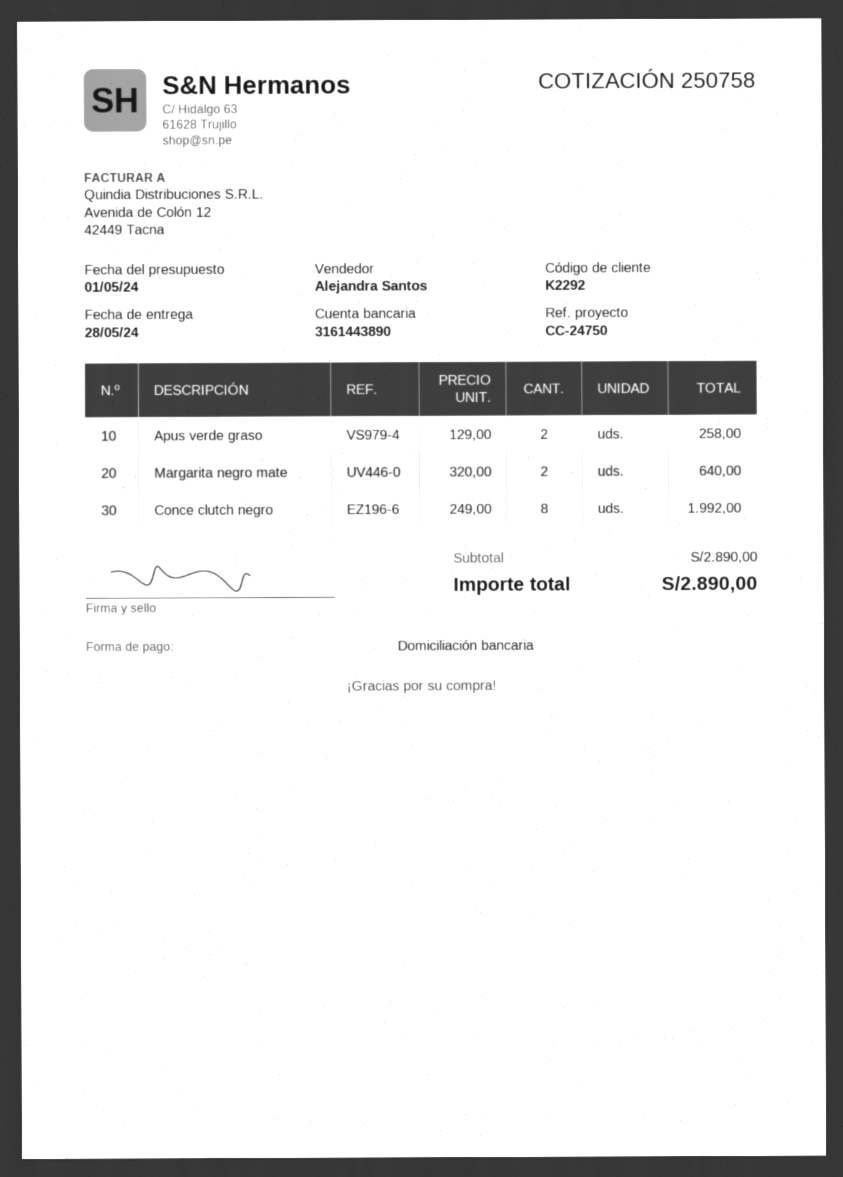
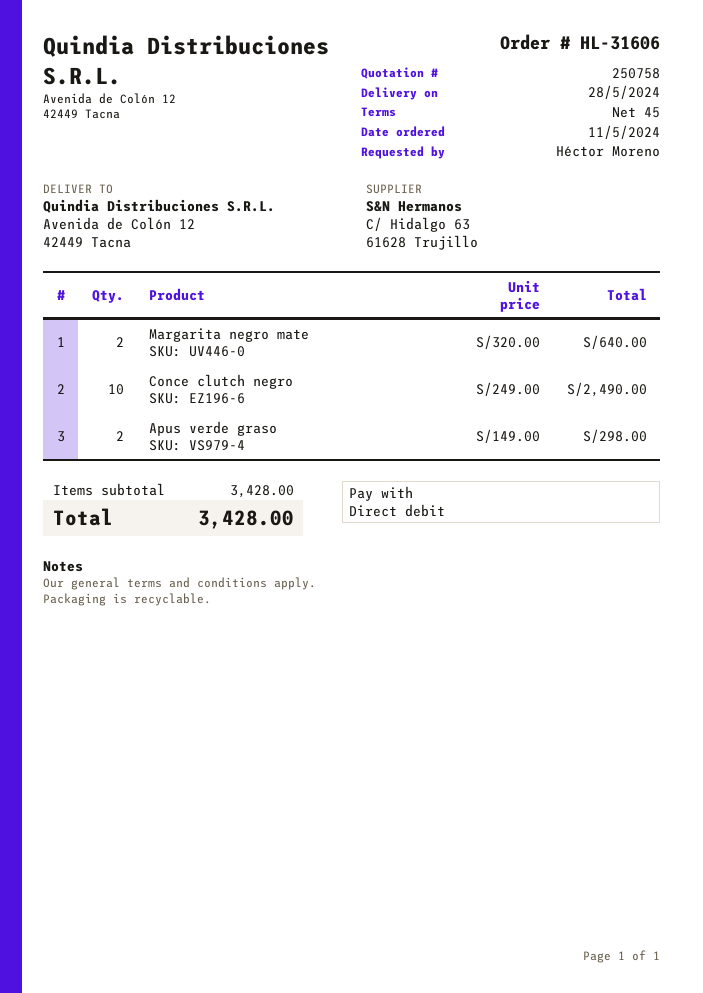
Apus verde graso: 2 x 129.00 = 258.00 -> 2 x 149.00 = 298.00
Conce clutch negro: 8 x 249.00 = 1992.00 -> 10 x 249.00 = 2490.00
subtotal: 2890.00 -> 3428.00
total: 2890.00 -> 3428.00

